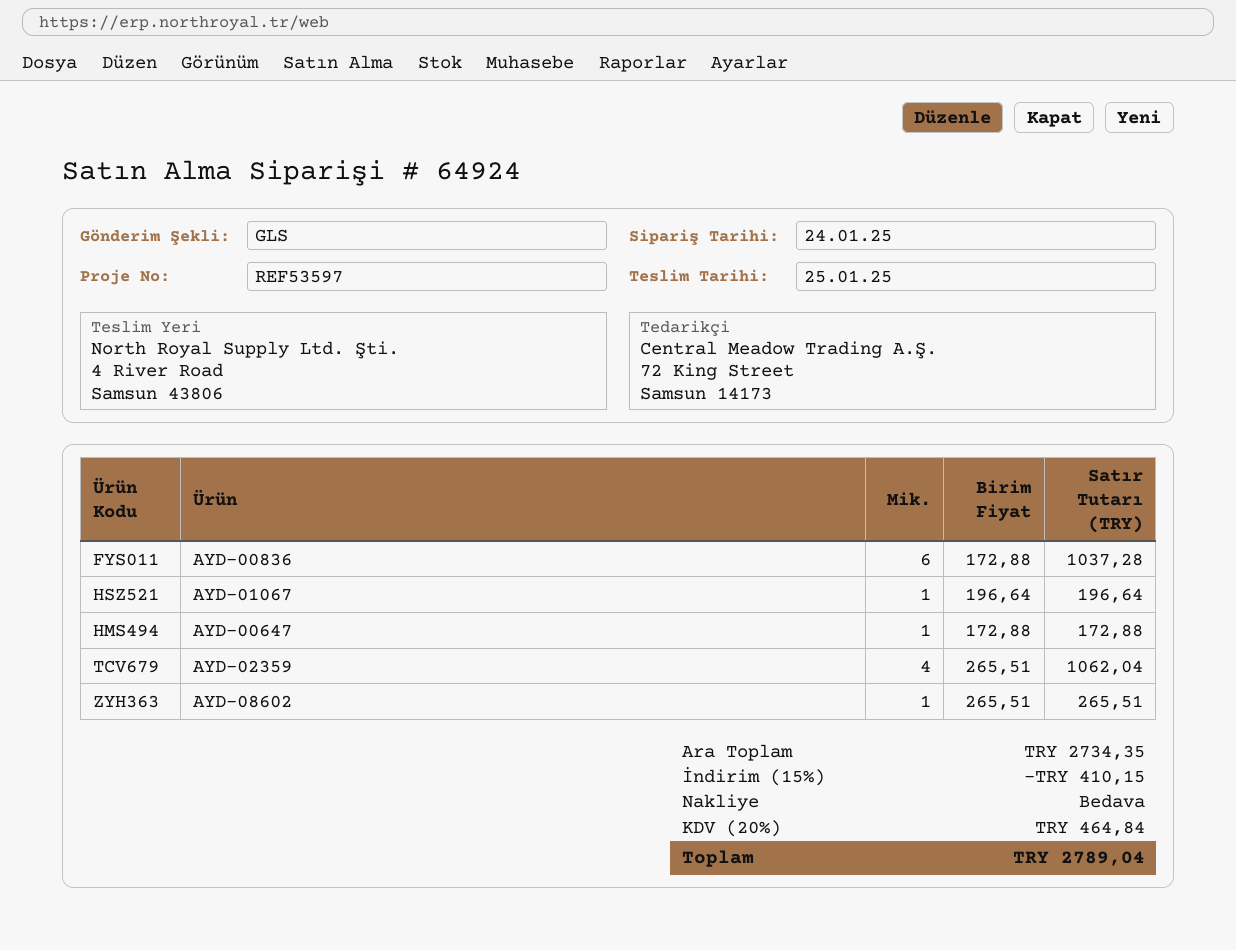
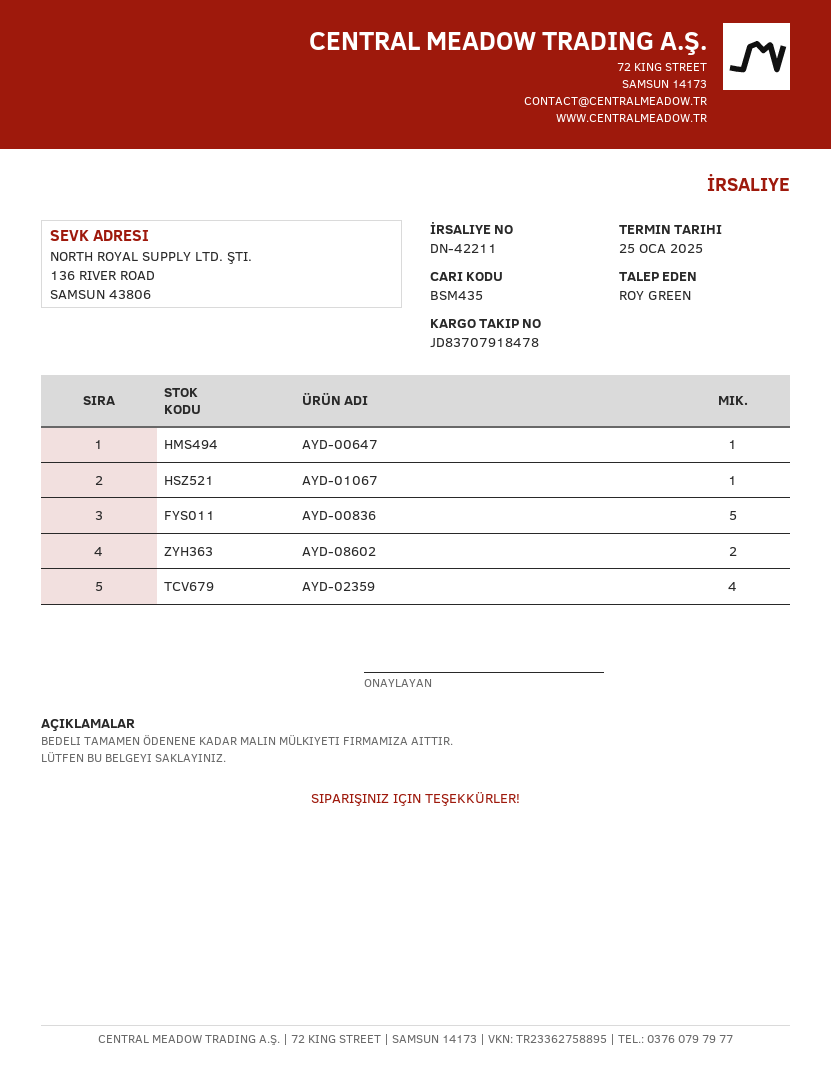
ship to: 4 River Road, Samsun 43806 -> 136 RIVER ROAD, SAMSUN 43806
AYD-00836: 6 -> 5
AYD-08602: 1 -> 2

